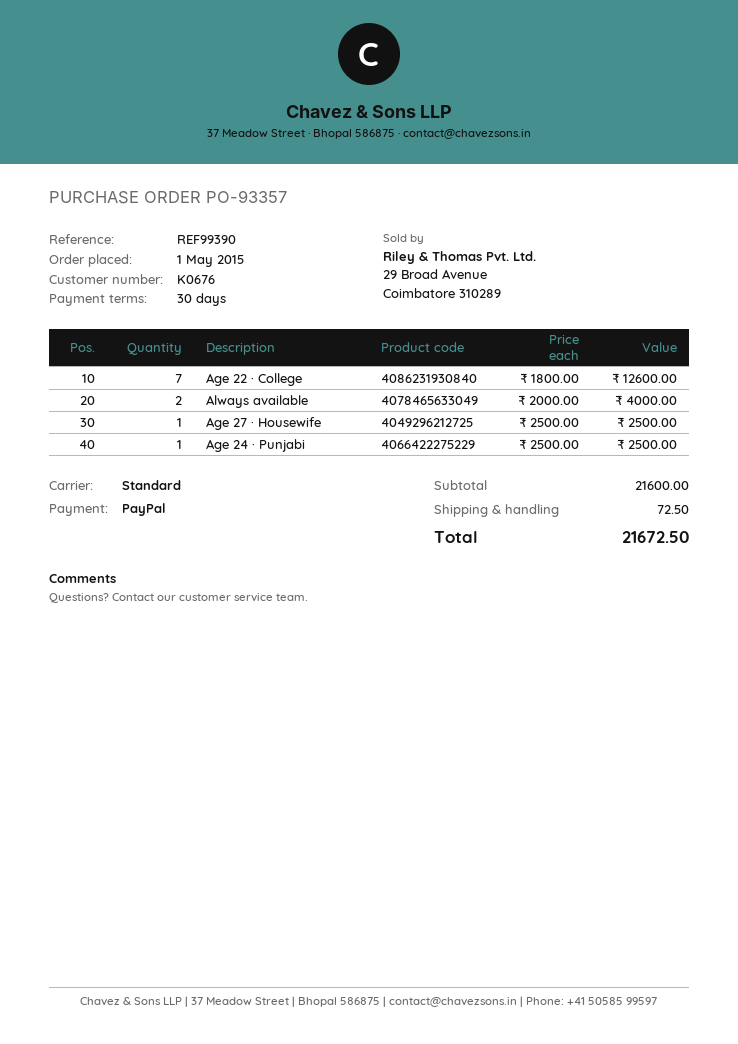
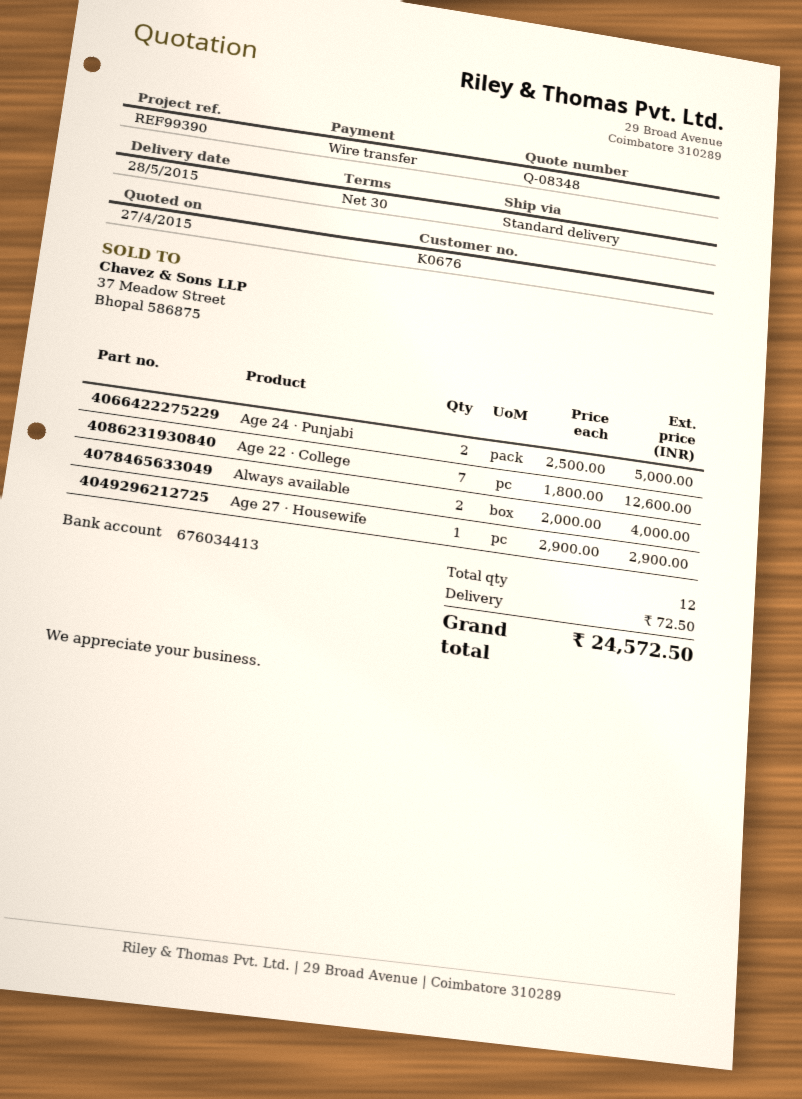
payment method: PayPal -> bank transfer
Age 27 · Housewife: 1 x 2500.00 = 2500.00 -> 1 x 2900.00 = 2900.00
Age 24 · Punjabi: 1 x 2500.00 = 2500.00 -> 2 x 2500.00 = 5000.00
total: 21672.50 -> 24572.50

